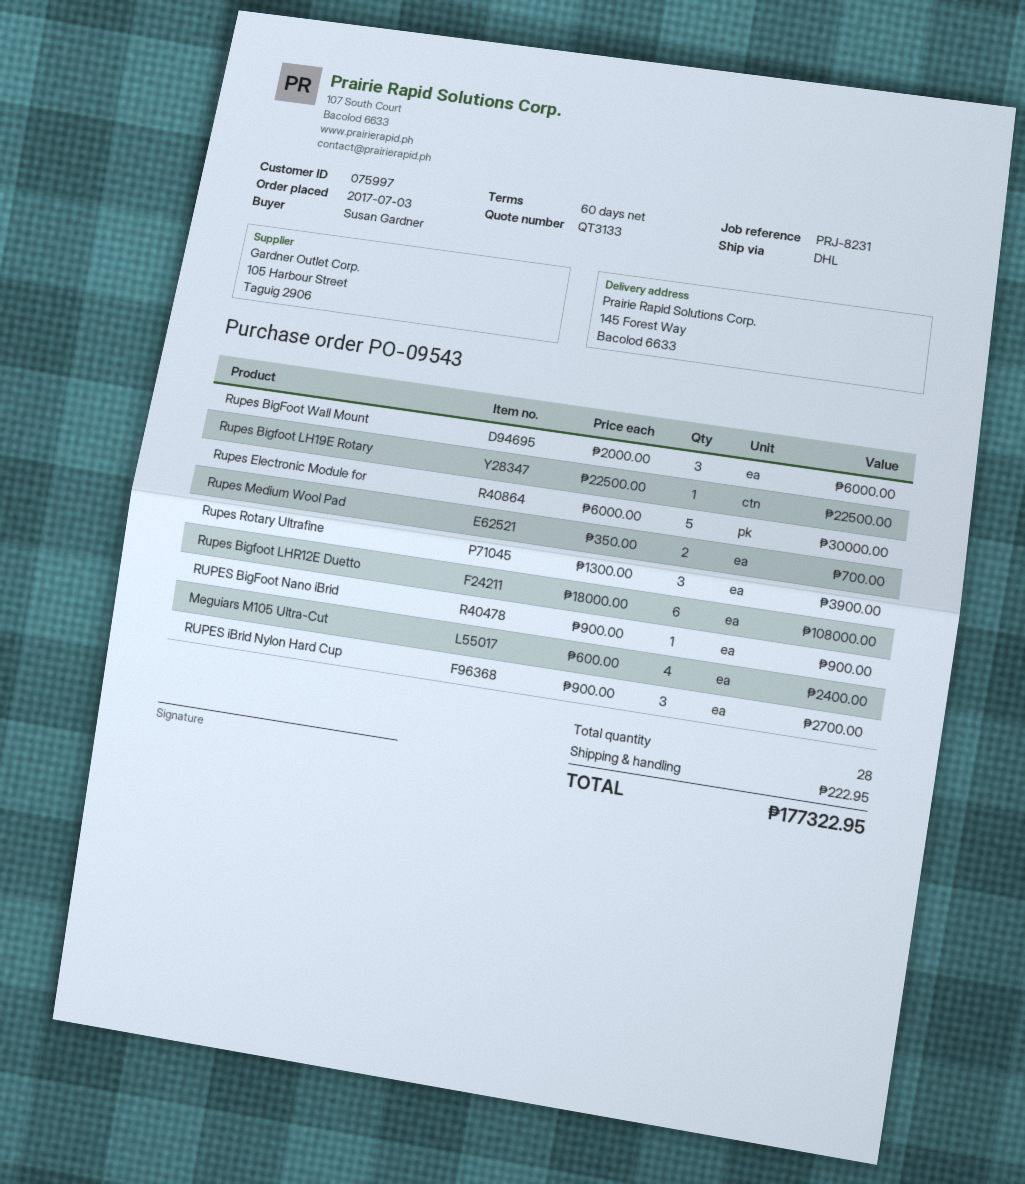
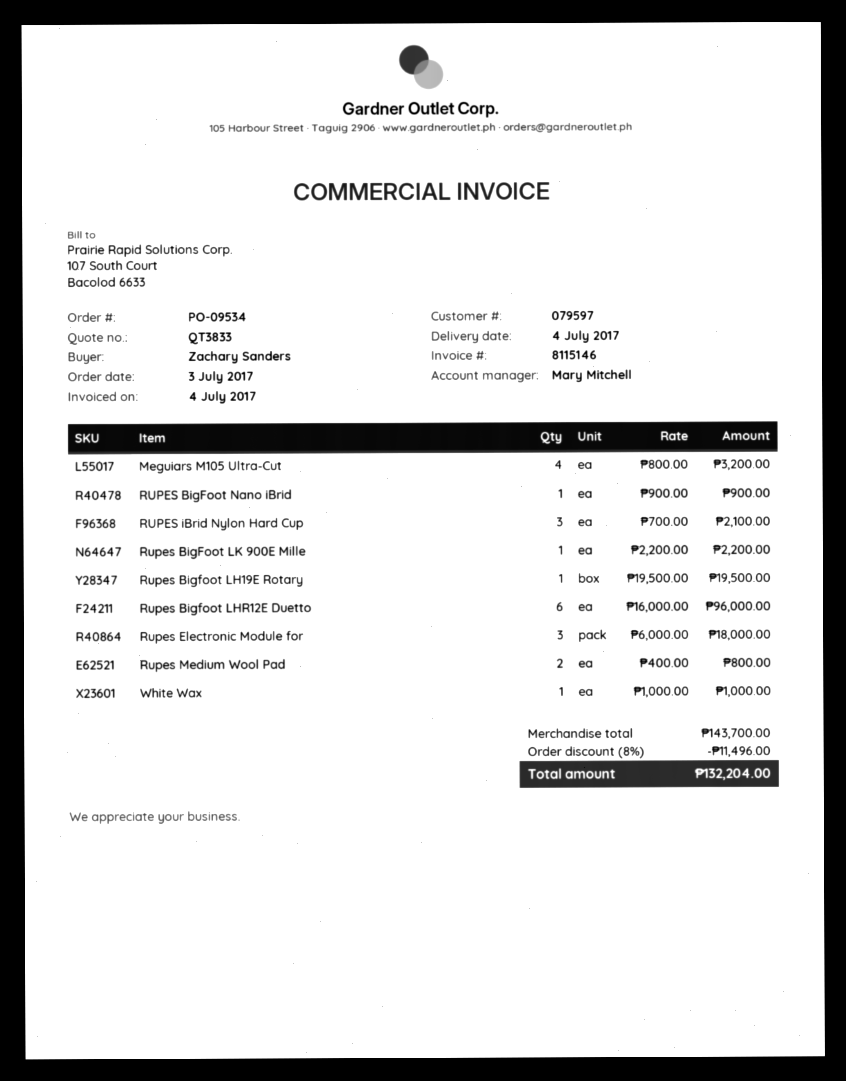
quote number: QT3133 -> QT3833
order number: PO-09543 -> PO-09534
customer number: 075997 -> 079597
ordered by: Susan Gardner -> Zachary Sanders
Rupes BigFoot Wall Mount: 3 x 2000.00 = 6000.00 -> none
Rupes Bigfoot LH19E Rotary: 1 x 22500.00 = 22500.00 -> 1 x 19500.00 = 19500.00
Rupes Electronic Module for: 5 x 6000.00 = 30000.00 -> 3 x 6000.00 = 18000.00
Rupes Medium Wool Pad: 2 x 350.00 = 700.00 -> 2 x 400.00 = 800.00
Rupes Rotary Ultrafine: 3 x 1300.00 = 3900.00 -> none
Rupes Bigfoot LHR12E Duetto: 6 x 18000.00 = 108000.00 -> 6 x 16000.00 = 96000.00
Meguiars M105 Ultra-Cut: 4 x 600.00 = 2400.00 -> 4 x 800.00 = 3200.00
RUPES iBrid Nylon Hard Cup: 3 x 900.00 = 2700.00 -> 3 x 700.00 = 2100.00
Rupes BigFoot LK 900E Mille: none -> 1 x 2200.00 = 2200.00
White Wax: none -> 1 x 1000.00 = 1000.00
discount: none -> 8% = 11496.00
shipping: 222.95 -> none
total: 177322.95 -> 132204.00

